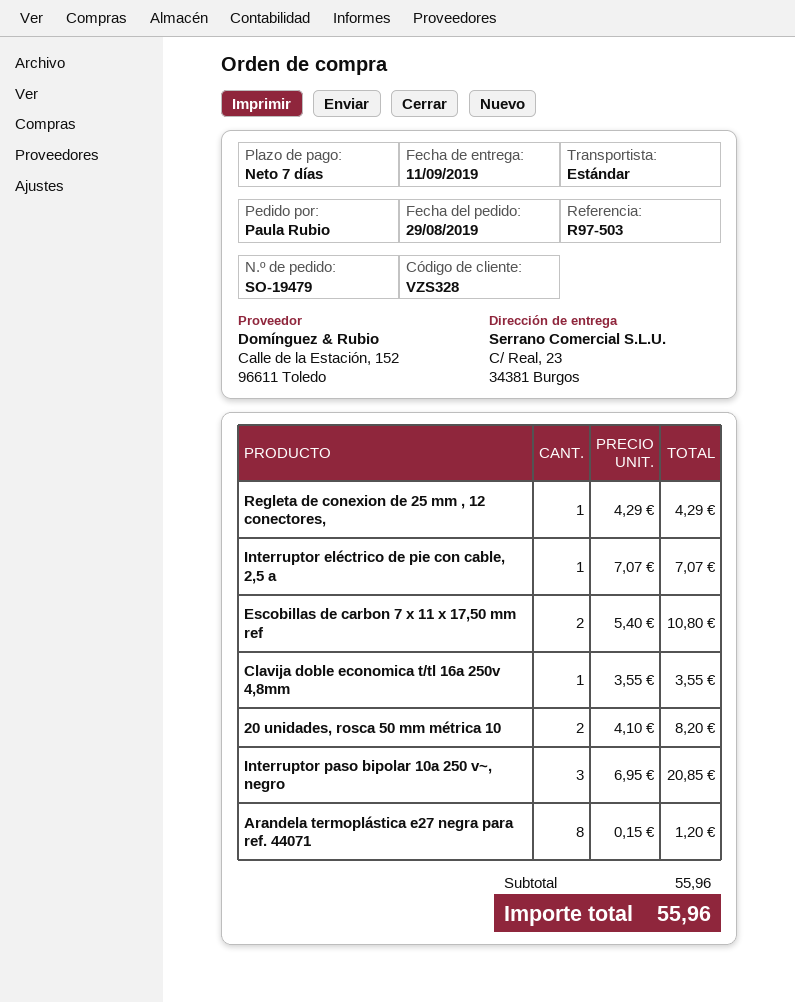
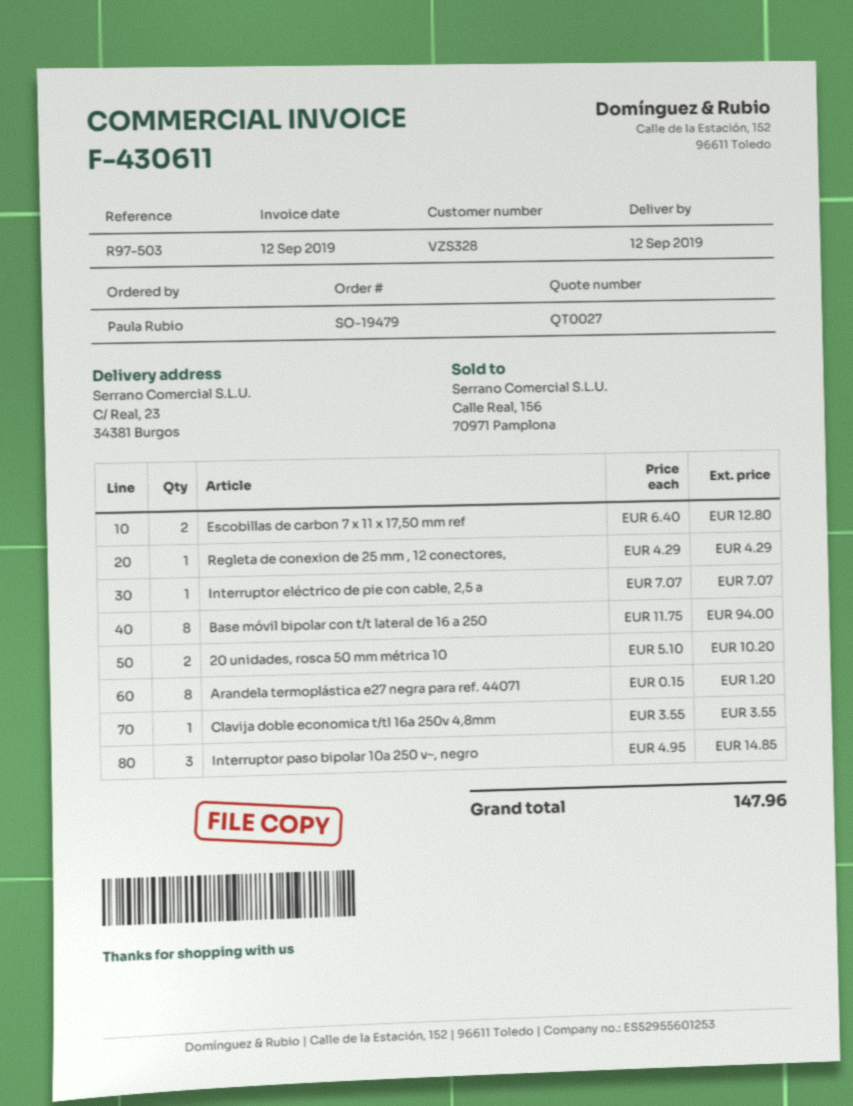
delivery date: 2019-09-11 -> 2019-09-12
Escobillas de carbon 7 x 11 x 17,50 mm ref: 2 x 5.40 = 10.80 -> 2 x 6.40 = 12.80
20 unidades, rosca 50 mm métrica 10: 2 x 4.10 = 8.20 -> 2 x 5.10 = 10.20
Interruptor paso bipolar 10a 250 v~, negro: 3 x 6.95 = 20.85 -> 3 x 4.95 = 14.85
Base móvil bipolar con t/t lateral de 16 a 250: none -> 8 x 11.75 = 94.00
total: 55.96 -> 147.96

